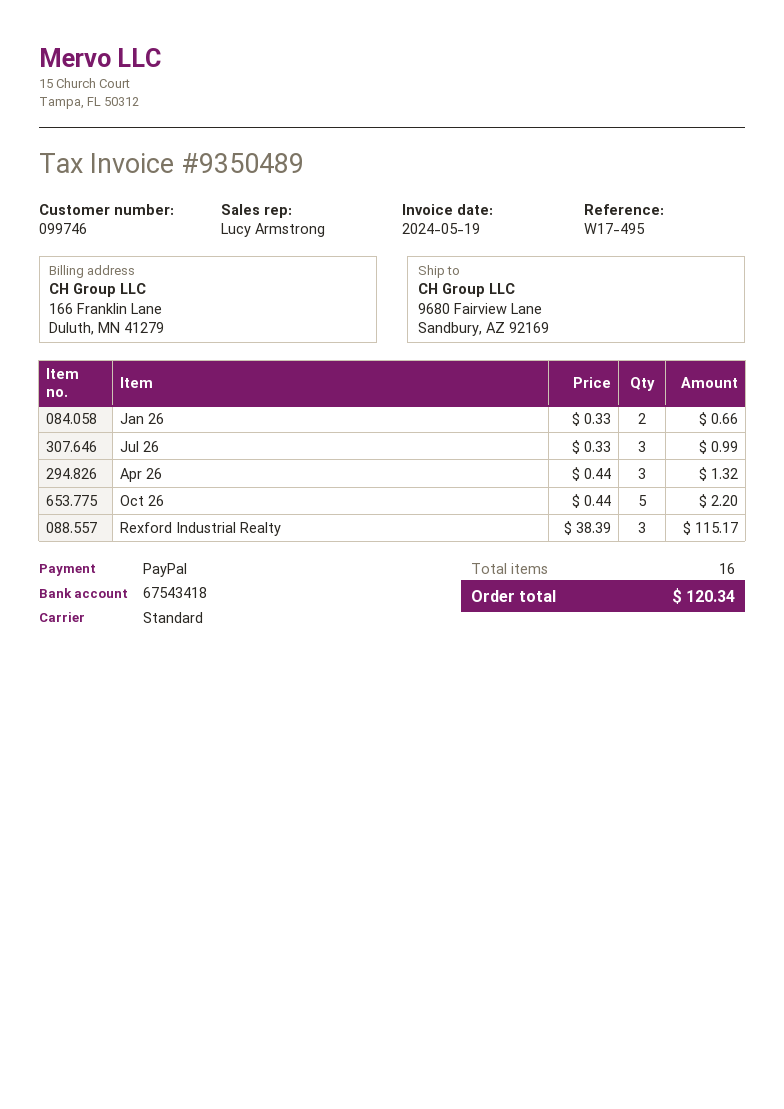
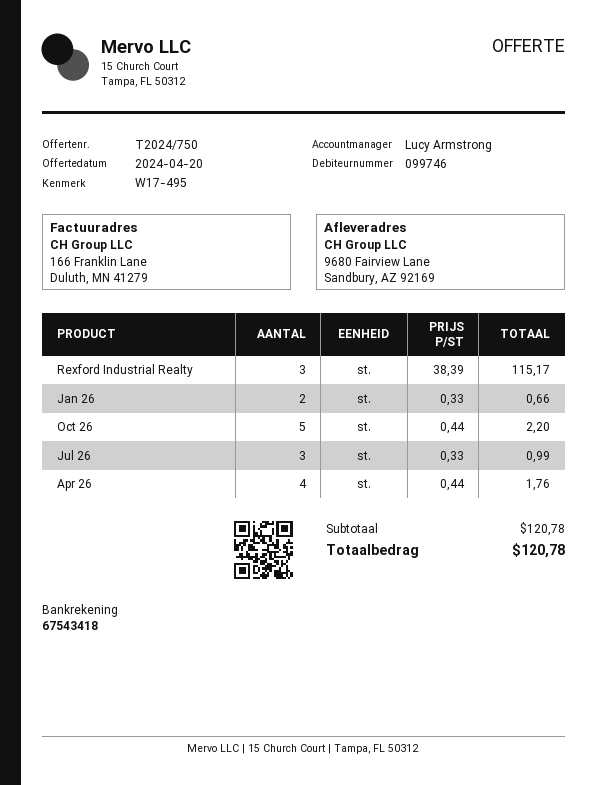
Apr 26: 3 x 0.44 = 1.32 -> 4 x 0.44 = 1.76
total: 120.34 -> 120.78

